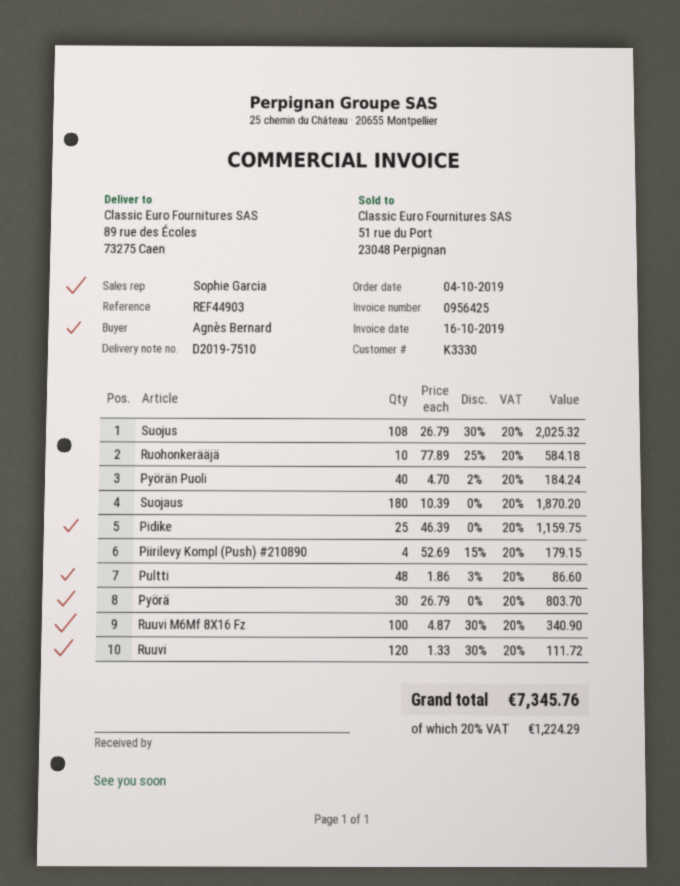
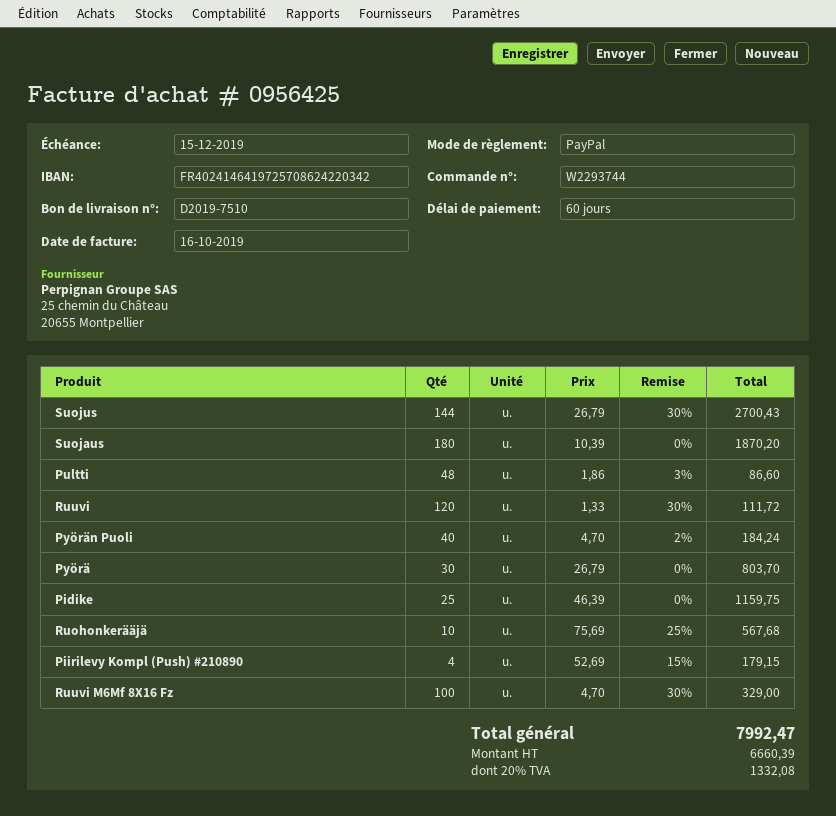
Suojus: 108 x 26.79 - 30% = 2025.32 -> 144 x 26.79 - 30% = 2700.43
Ruohonkerääjä: 10 x 77.89 - 25% = 584.18 -> 10 x 75.69 - 25% = 567.68
Ruuvi M6Mf 8X16 Fz: 100 x 4.87 - 30% = 340.90 -> 100 x 4.70 - 30% = 329.00
tax: 20% = 1224.29 -> 20% = 1332.08
total: 7345.76 -> 7992.47

